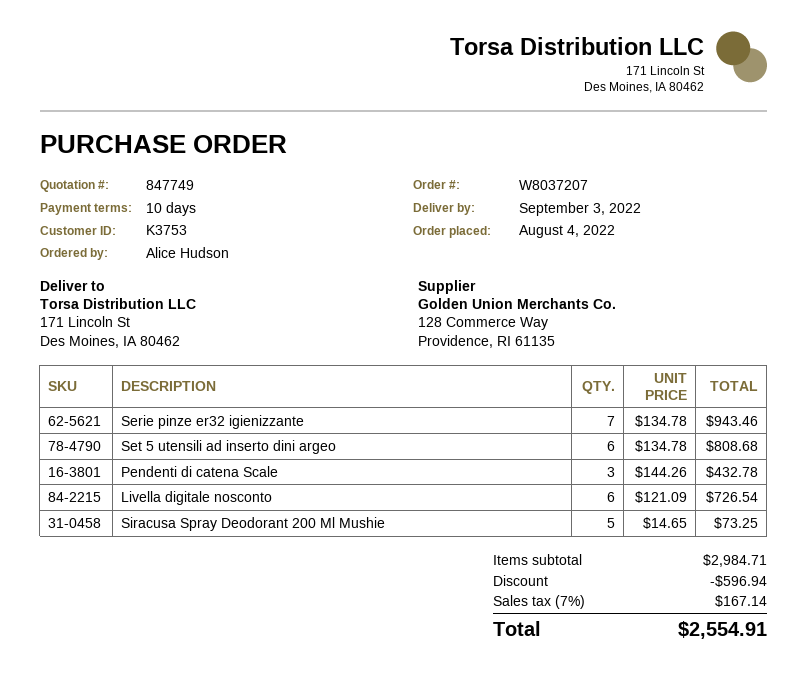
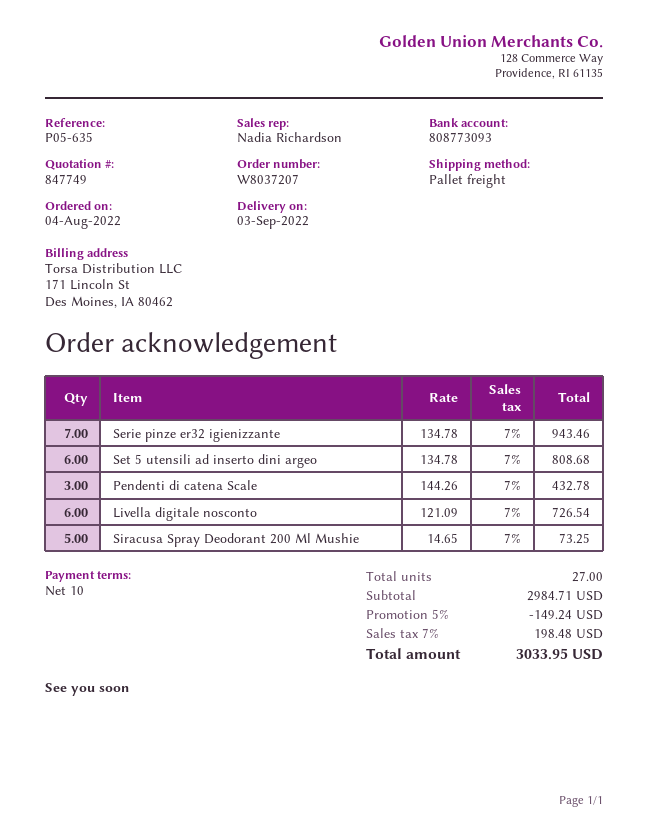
discount: 596.94 -> 149.24
tax: 7% = 167.14 -> 7% = 198.48
total: 2554.91 -> 3033.95

